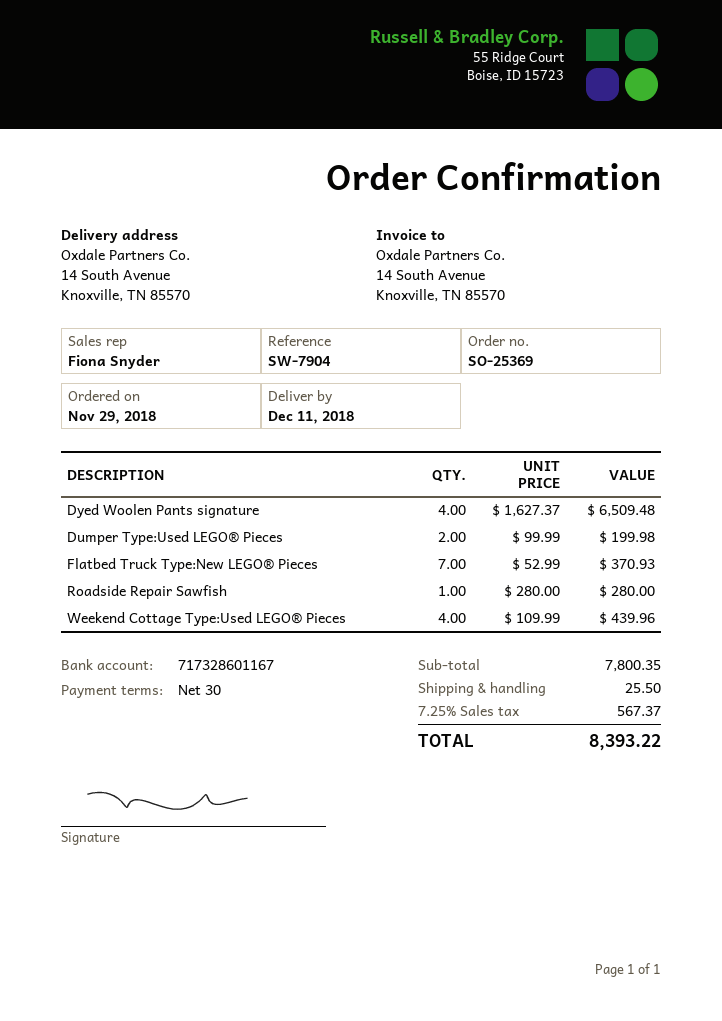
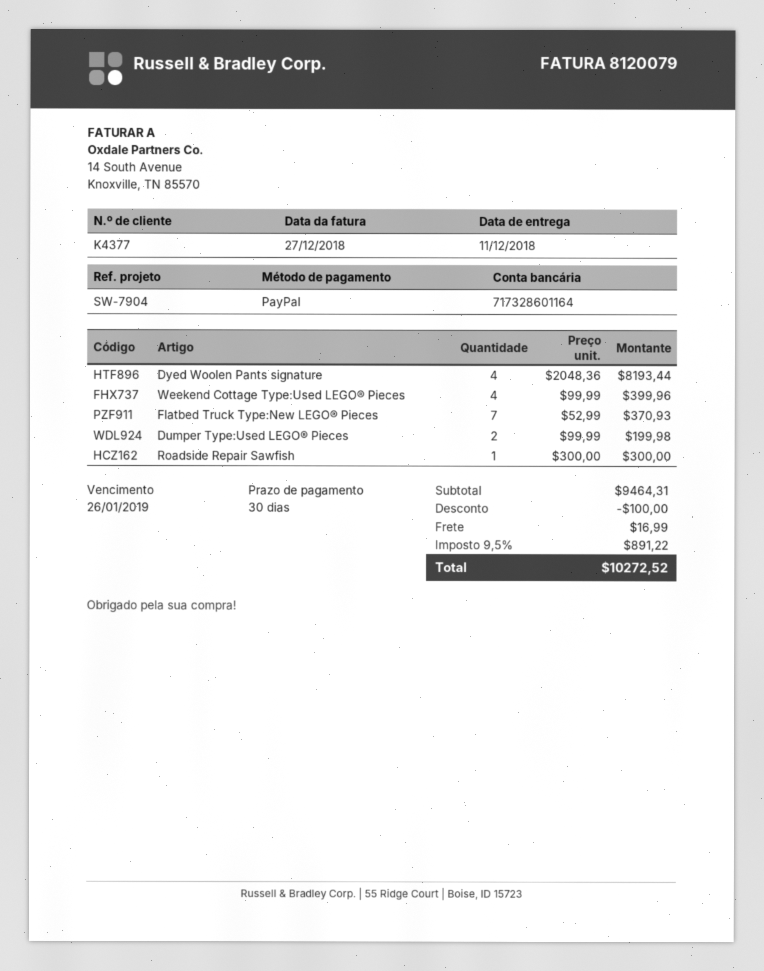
bank account: 717328601167 -> 717328601164
Dyed Woolen Pants signature: 4 x 1627.37 = 6509.48 -> 4 x 2048.36 = 8193.44
Roadside Repair Sawfish: 1 x 280.00 = 280.00 -> 1 x 300.00 = 300.00
Weekend Cottage Type:Used LEGO® Pieces: 4 x 109.99 = 439.96 -> 4 x 99.99 = 399.96
subtotal: 7800.35 -> 9464.31
discount: none -> 100.00
shipping: 25.50 -> 16.99
tax: 7.25% = 567.37 -> 9.5% = 891.22
total: 8393.22 -> 10272.52

